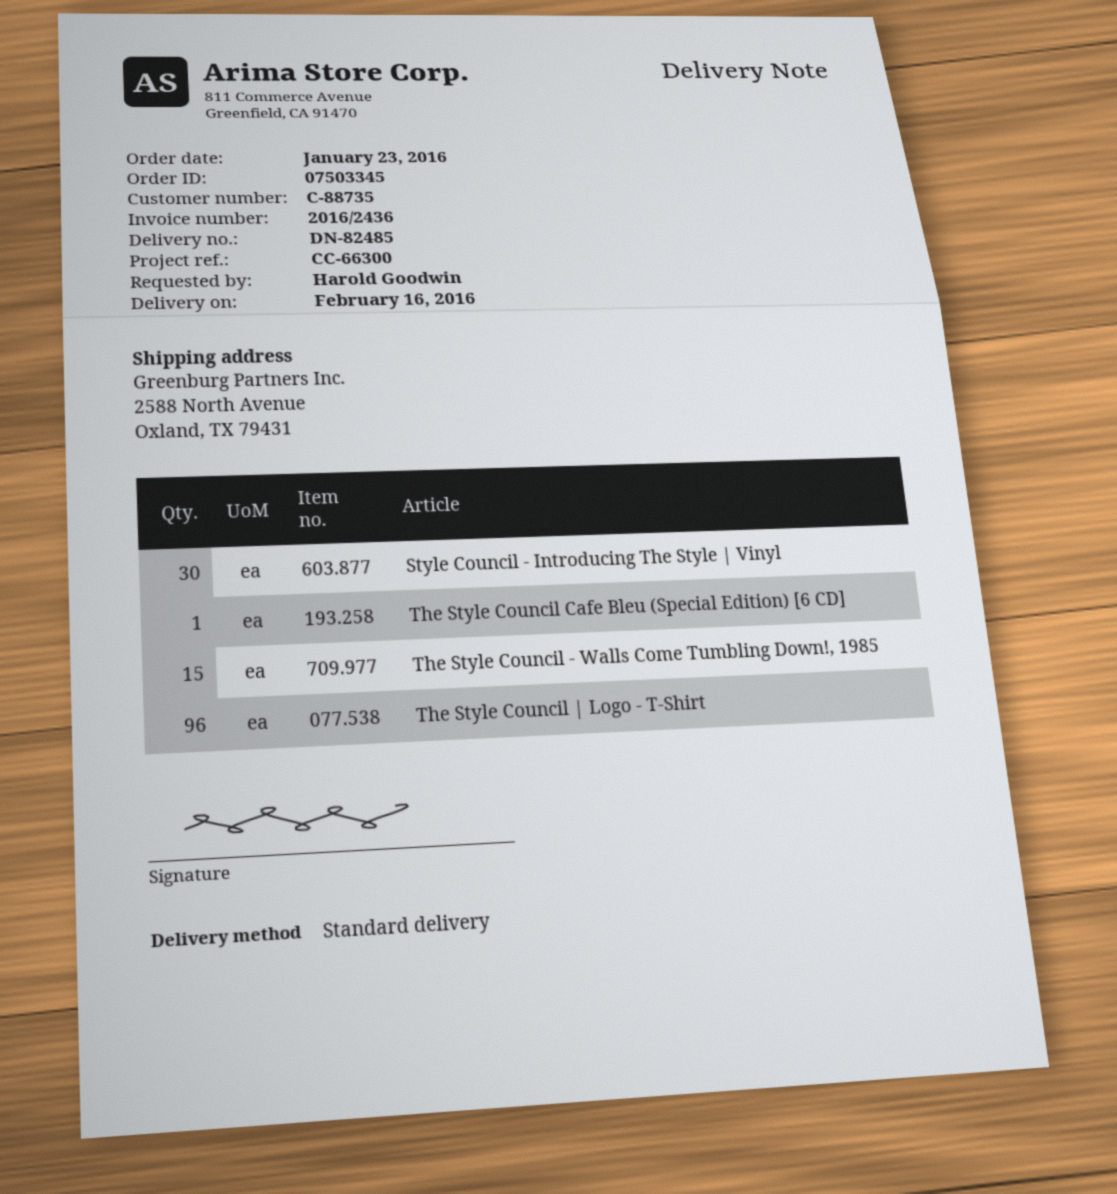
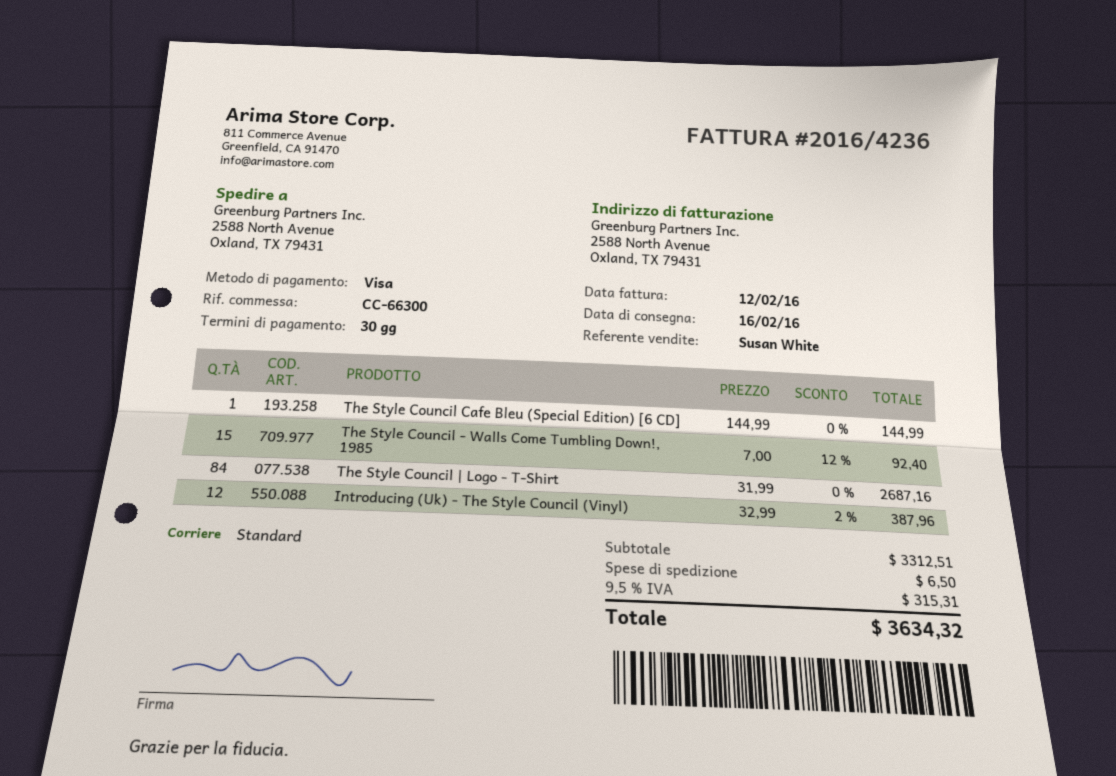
invoice number: 2016/2436 -> 2016/4236
Style Council - Introducing The Style | Vinyl: 30 -> none
The Style Council | Logo - T-Shirt: 96 -> 84
Introducing (Uk) - The Style Council (Vinyl): none -> 12

